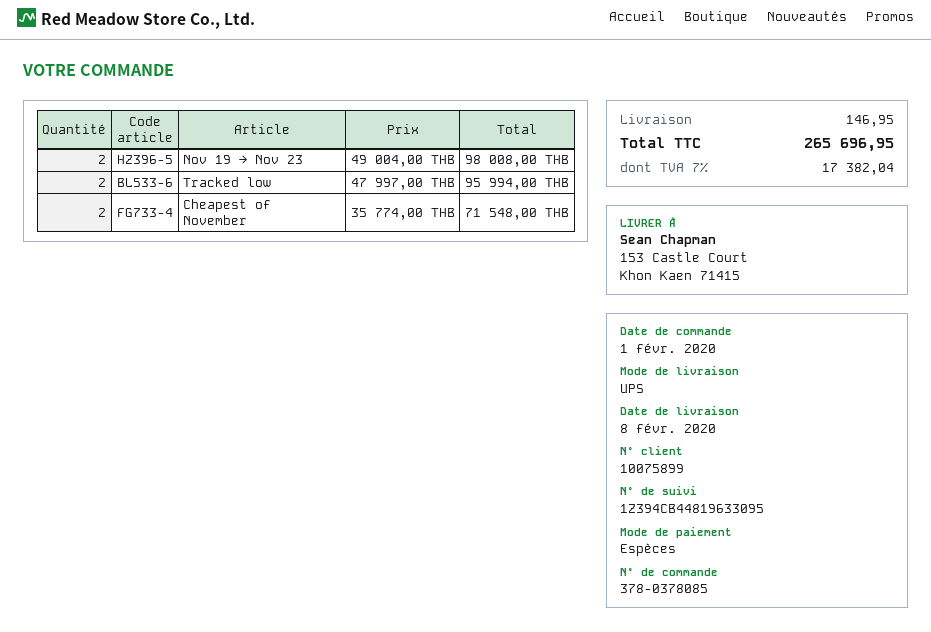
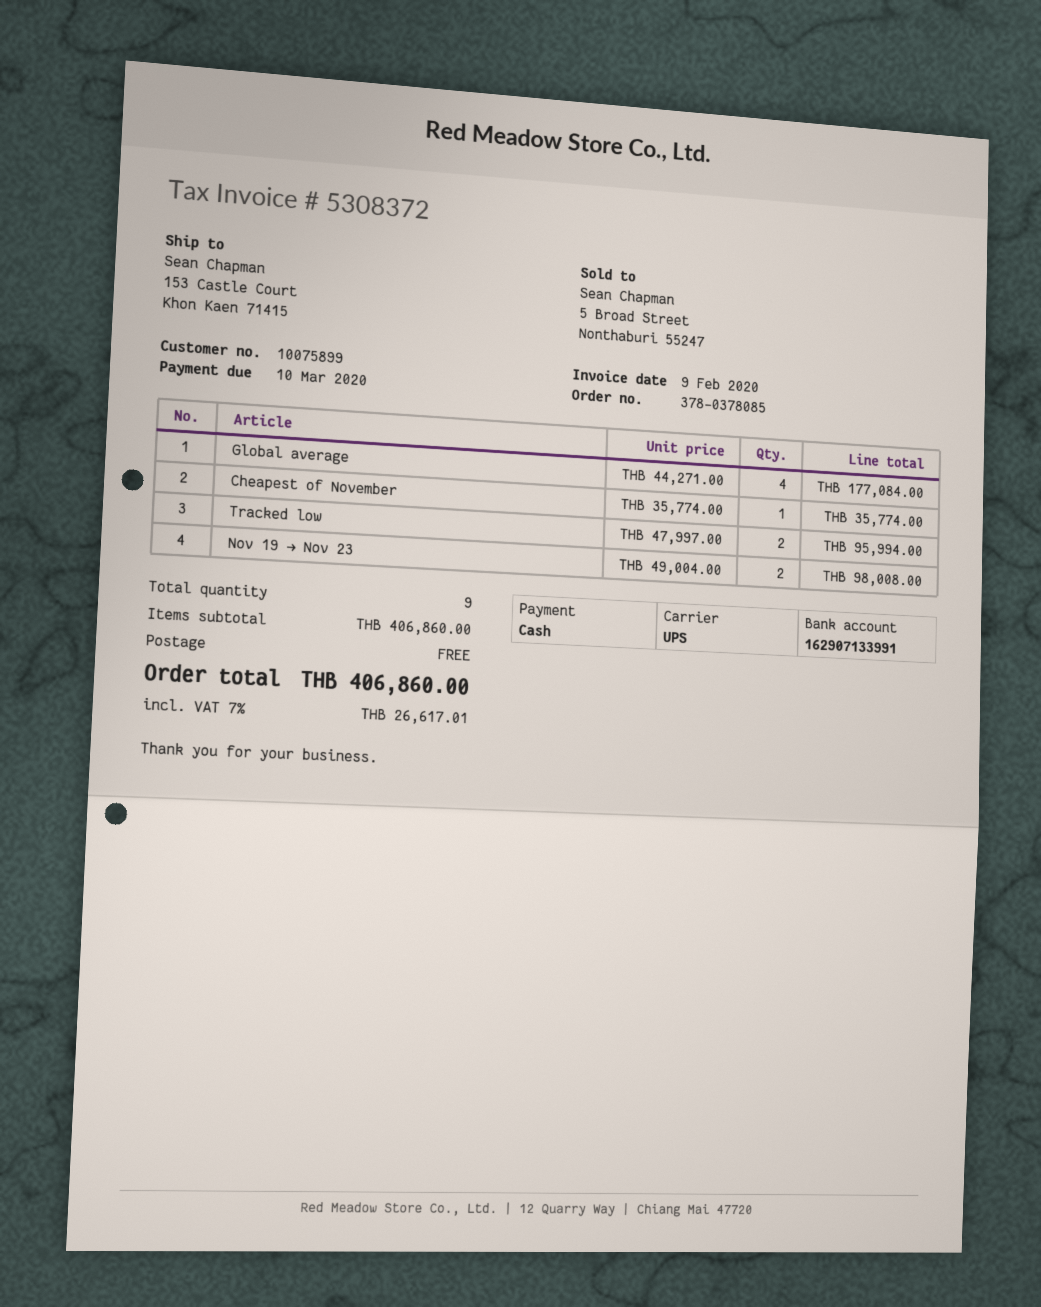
Cheapest of November: 2 x 35774.00 = 71548.00 -> 1 x 35774.00 = 35774.00
Global average: none -> 4 x 44271.00 = 177084.00
shipping: 146.95 -> 0.00
tax: 7% = 17382.04 -> 7% = 26617.01
total: 265696.95 -> 406860.00

